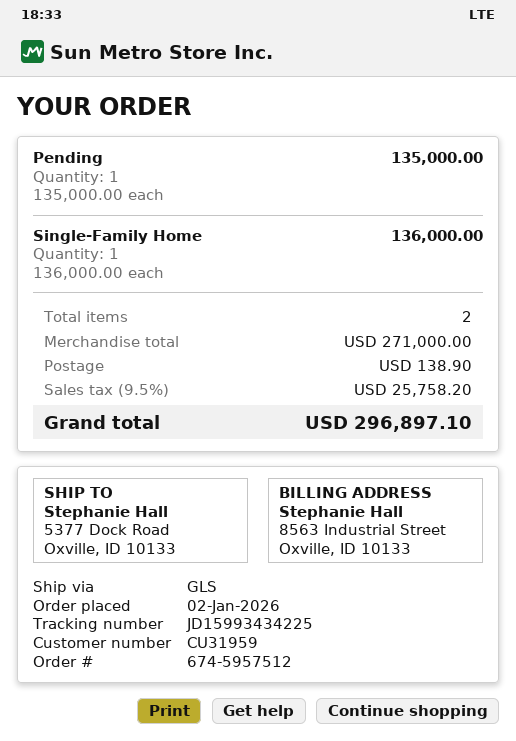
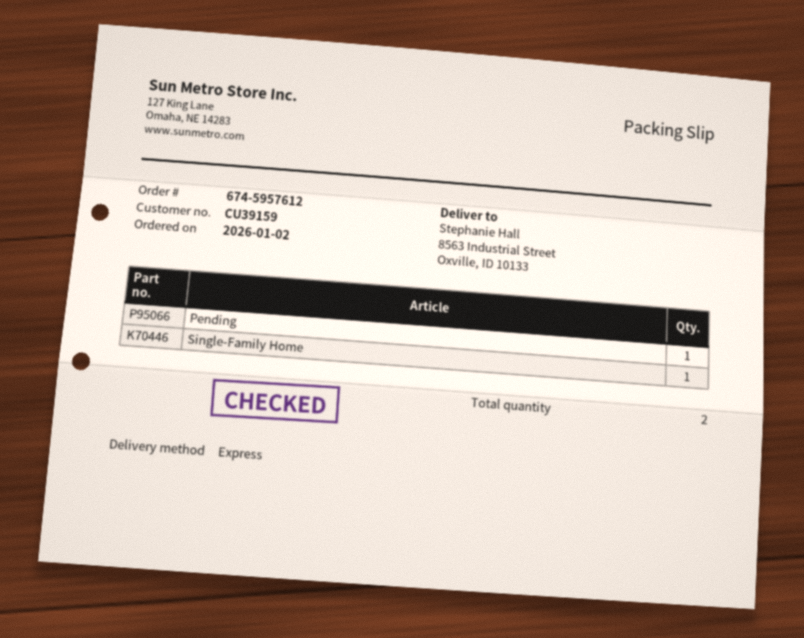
order number: 674-5957512 -> 674-5957612
customer number: CU31959 -> CU39159
shipping method: GLS -> express
ship to: 5377 Dock Road, Oxville, ID 10133 -> 8563 Industrial Street, Oxville, ID 10133

